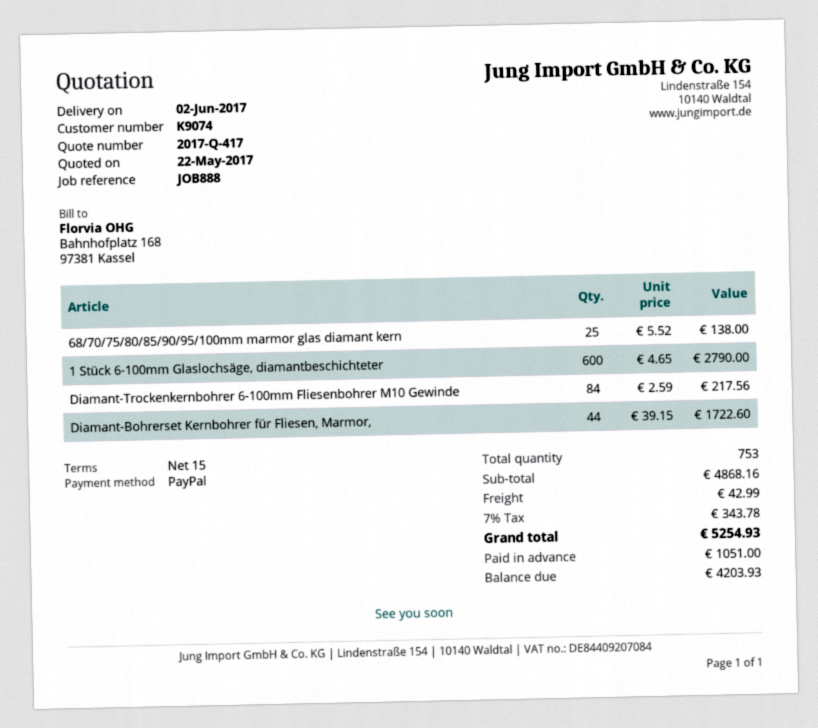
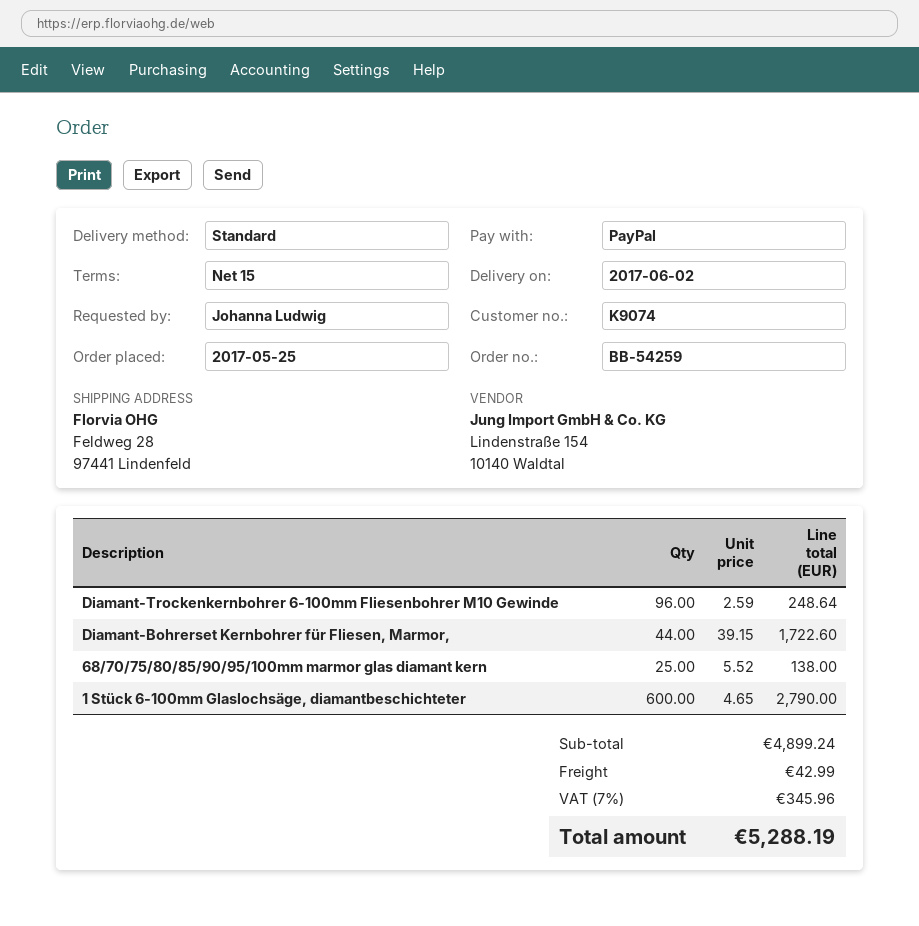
Diamant-Trockenkernbohrer 6-100mm Fliesenbohrer M10 Gewinde: 84 x 2.59 = 217.56 -> 96 x 2.59 = 248.64
subtotal: 4868.16 -> 4899.24
tax: 7% = 343.78 -> 7% = 345.96
total: 5254.93 -> 5288.19

